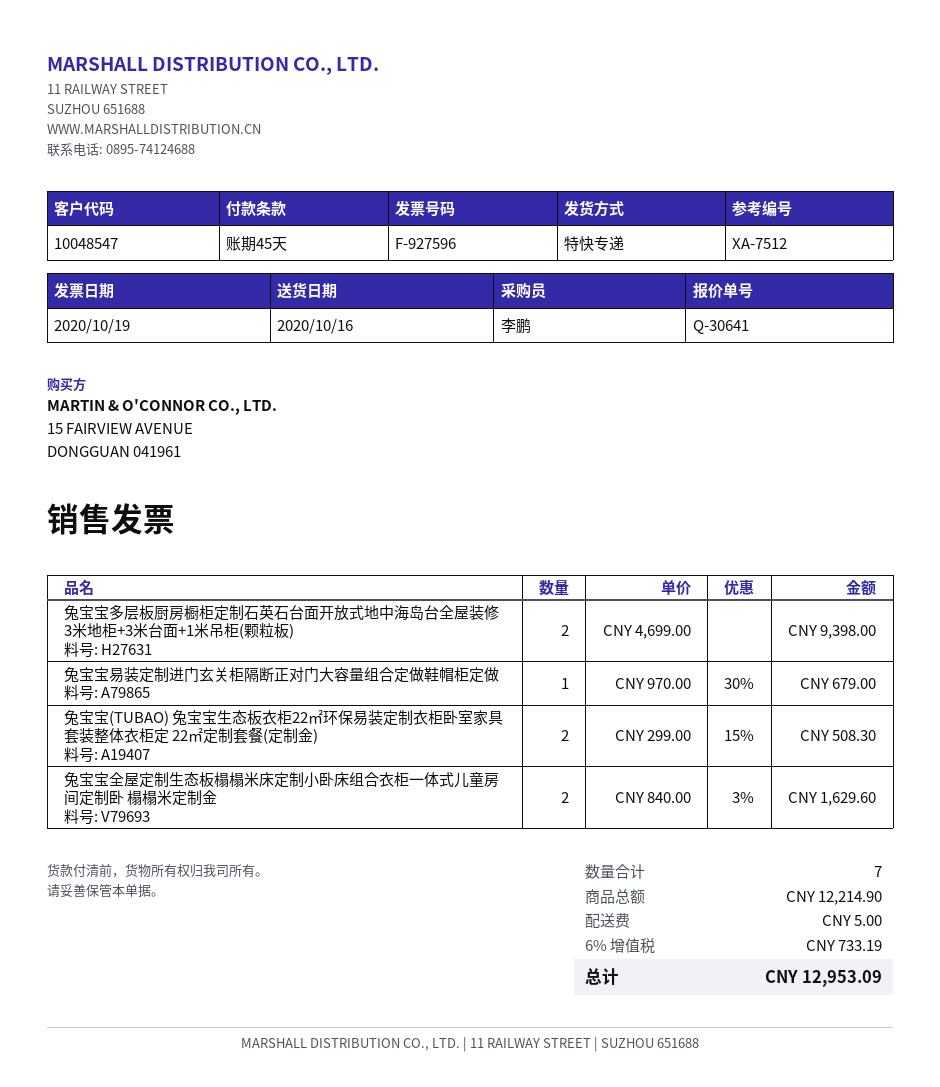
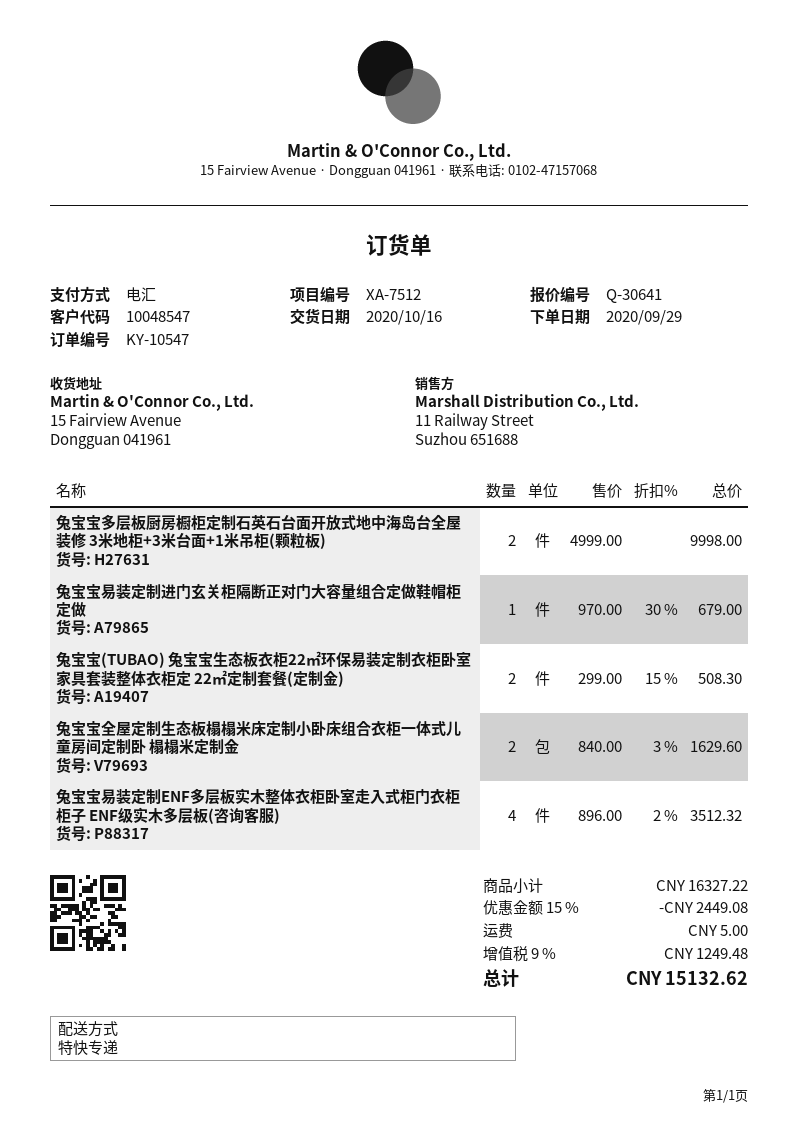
兔宝宝多层板厨房橱柜定制石英石台面开放式地中海岛台全屋装修 3米地柜+3米台面+1米吊柜(颗粒板): 2 x 4699.00 = 9398.00 -> 2 x 4999.00 = 9998.00
兔宝宝易装定制ENF多层板实木整体衣柜卧室走入式柜门衣柜柜子 ENF级实木多层板(咨询客服): none -> 4 x 896.00 - 2% = 3512.32
subtotal: 12214.90 -> 16327.22
discount: none -> 15% = 2449.08
tax: 6% = 733.19 -> 9% = 1249.48
total: 12953.09 -> 15132.62

